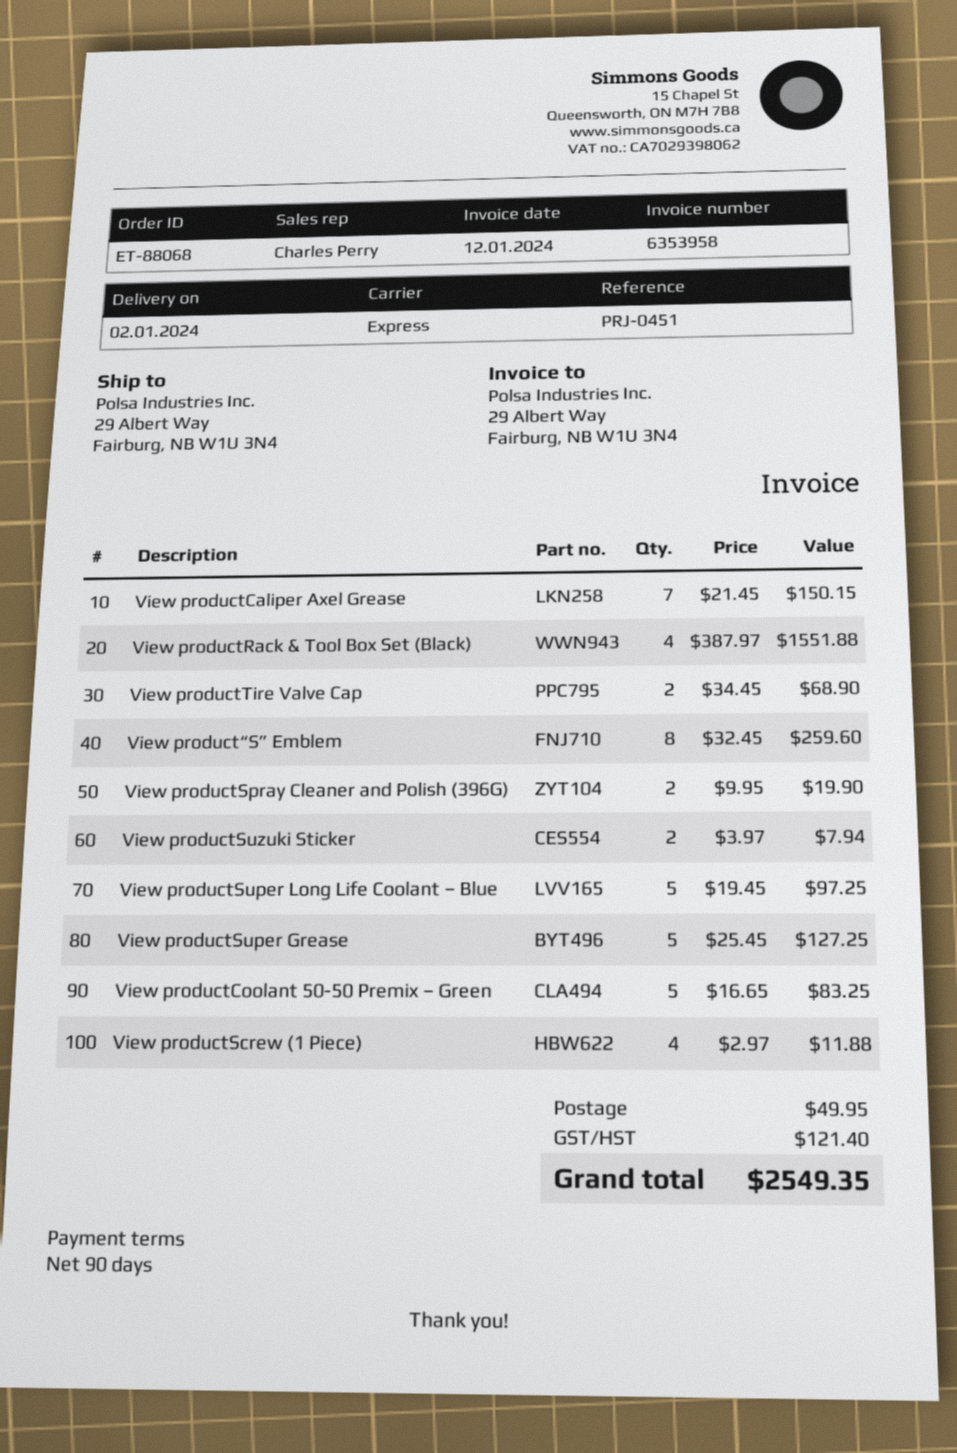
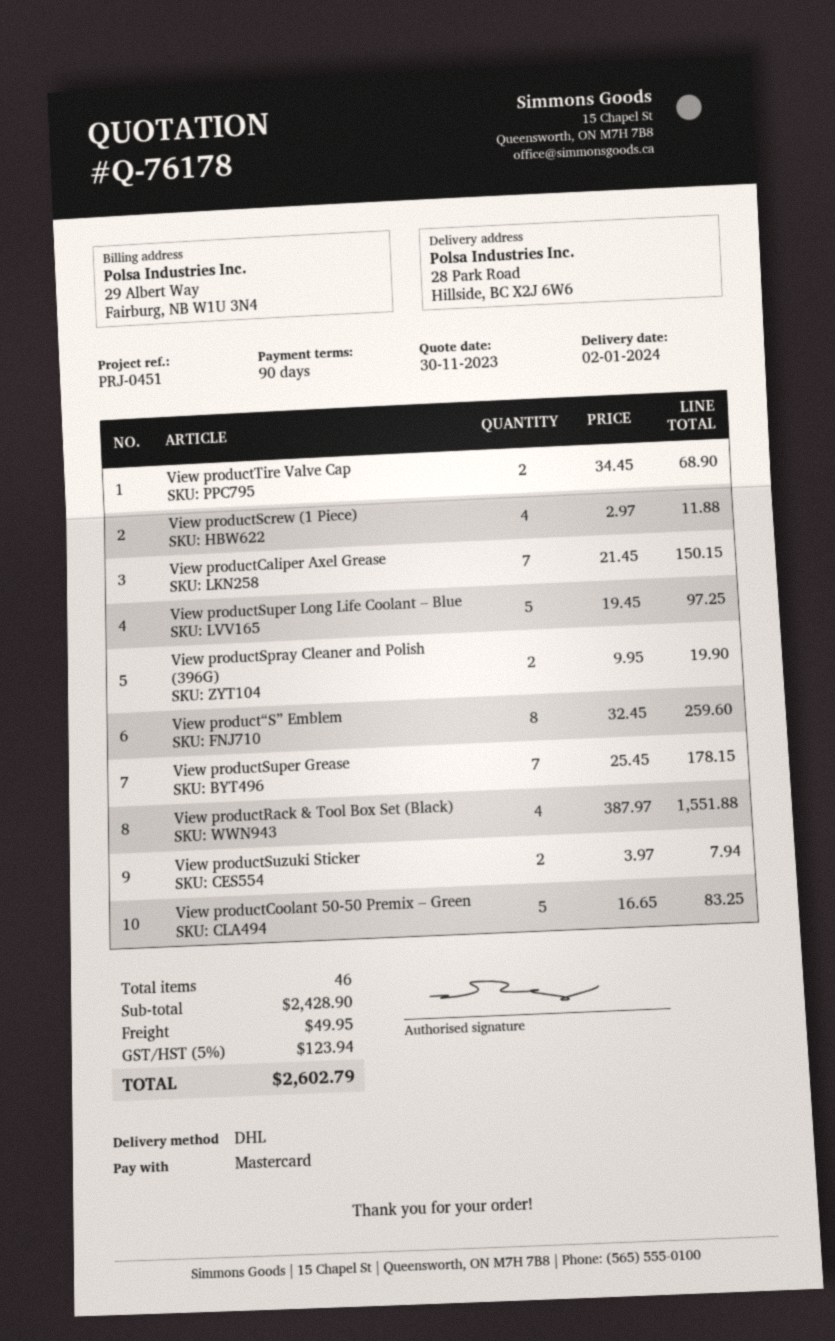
shipping method: express -> DHL
ship to: 29 Albert Way, Fairburg, NB W1U 3N4 -> 28 Park Road, Hillside, BC X2J 6W6
View productSuper Grease: 5 x 25.45 = 127.25 -> 7 x 25.45 = 178.15
tax: 121.40 -> 123.94
total: 2549.35 -> 2602.79

